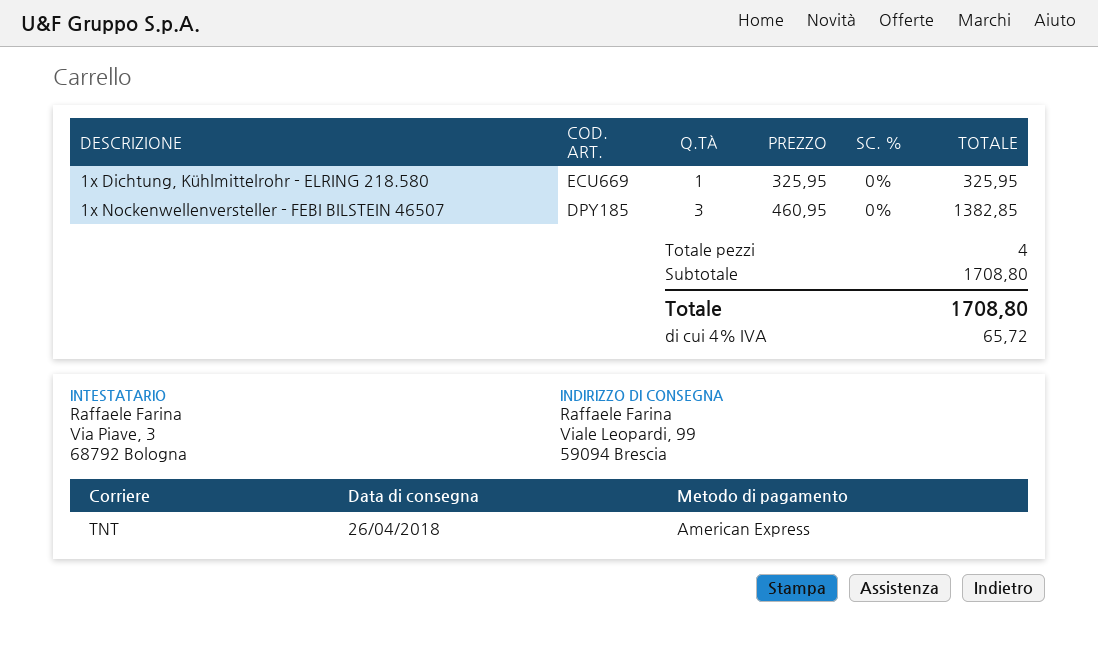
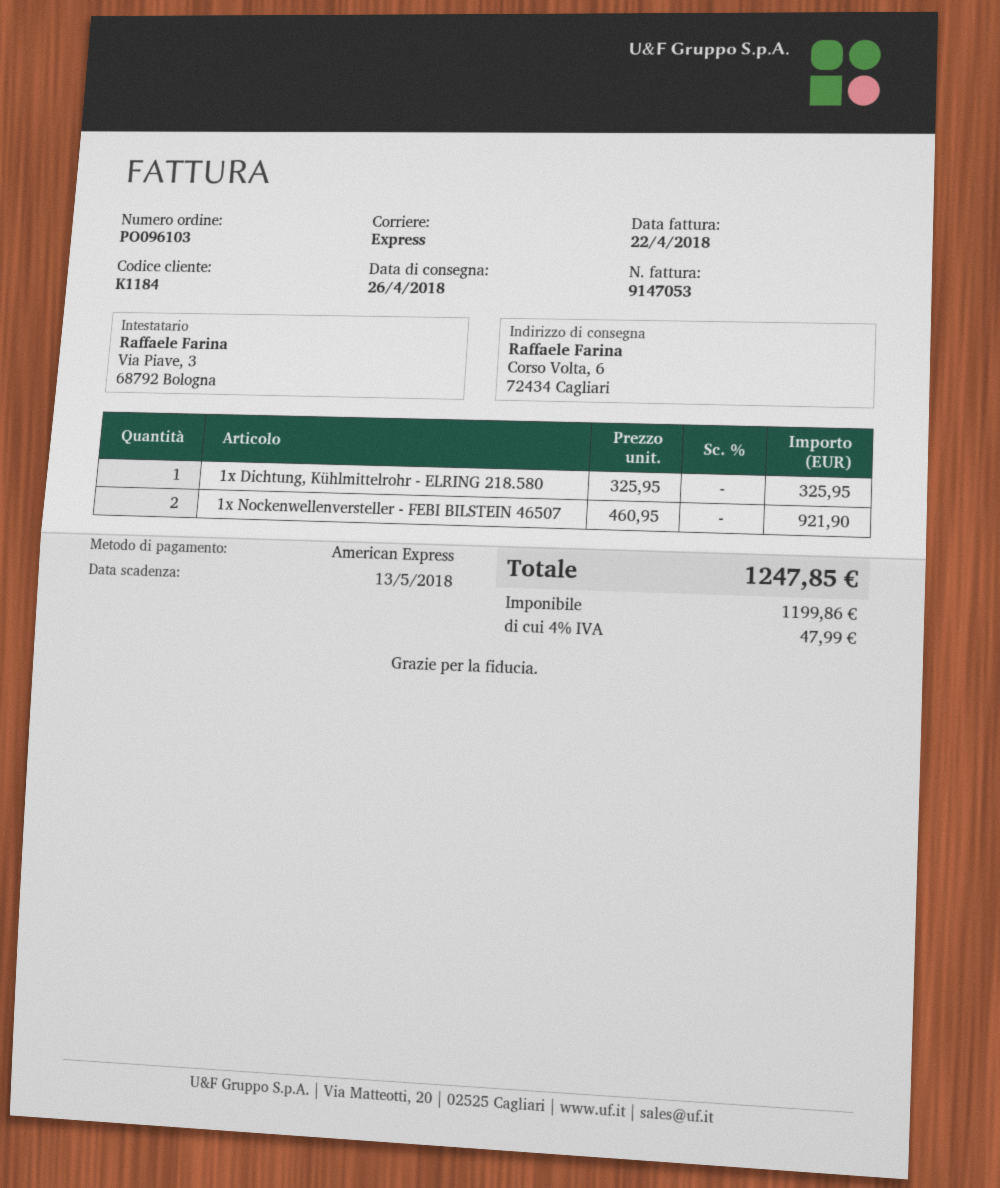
shipping method: TNT -> express
ship to: Viale Leopardi, 99, 59094 Brescia -> Corso Volta, 6, 72434 Cagliari
1x Nockenwellenversteller - FEBI BILSTEIN 46507: 3 x 460.95 = 1382.85 -> 2 x 460.95 = 921.90
tax: 4% = 65.72 -> 4% = 47.99
total: 1708.80 -> 1247.85

